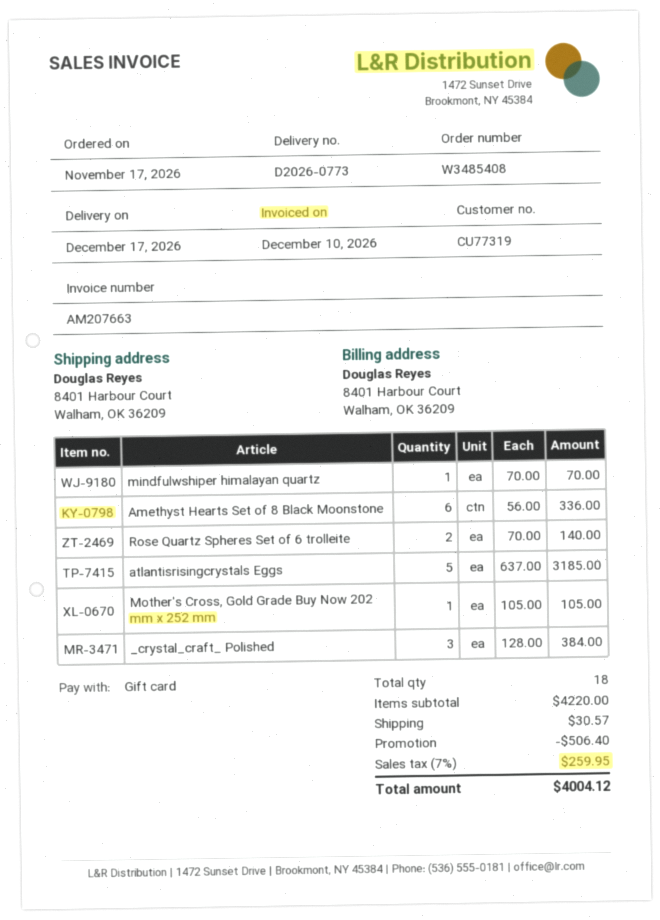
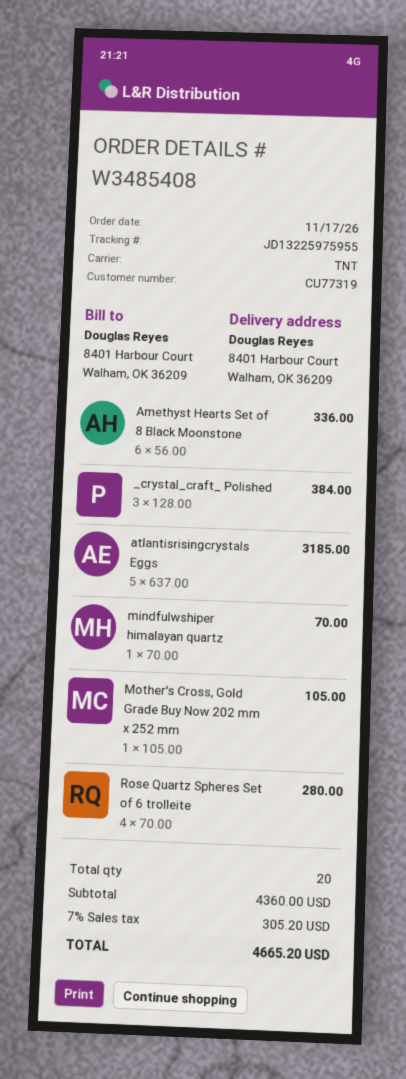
Rose Quartz Spheres Set of 6 trolleite: 2 x 70.00 = 140.00 -> 4 x 70.00 = 280.00
total quantity: 18 -> 20
subtotal: 4220.00 -> 4360.00
discount: 506.40 -> none
shipping: 30.57 -> none
tax: 7% = 259.95 -> 7% = 305.20
total: 4004.12 -> 4665.20

